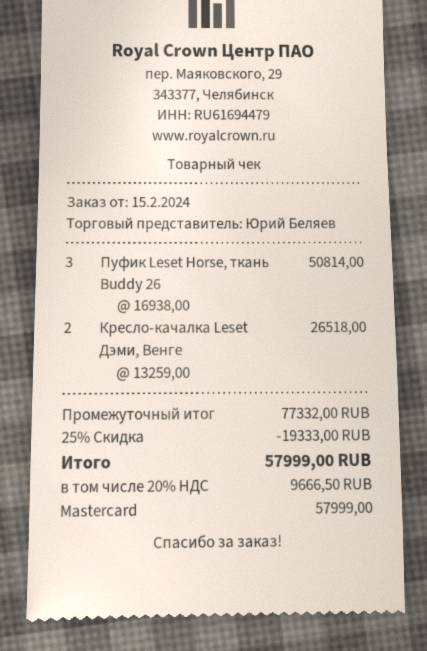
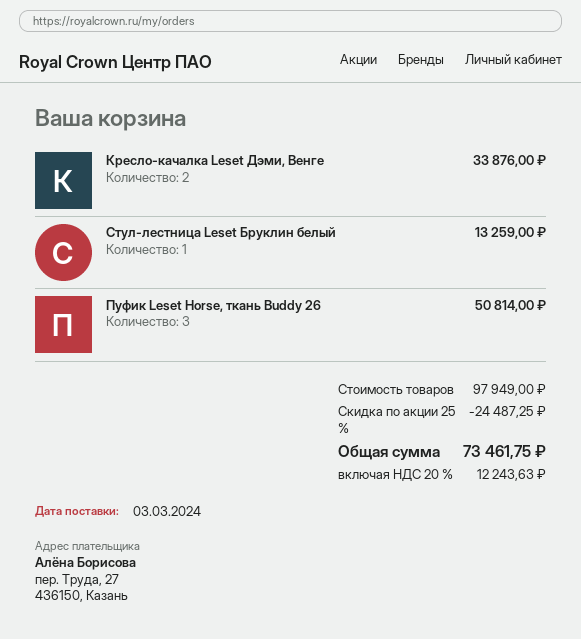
Кресло-качалка Leset Дэми, Венге: 2 for 26518.00 -> 2 for 33876.00
Стул-лестница Leset Бруклин белый: none -> 1 for 13259.00
subtotal: 77332.00 -> 97949.00
discount: 25% = 19333.00 -> 25% = 24487.25
tax: 20% = 9666.50 -> 20% = 12243.63
total: 57999.00 -> 73461.75

